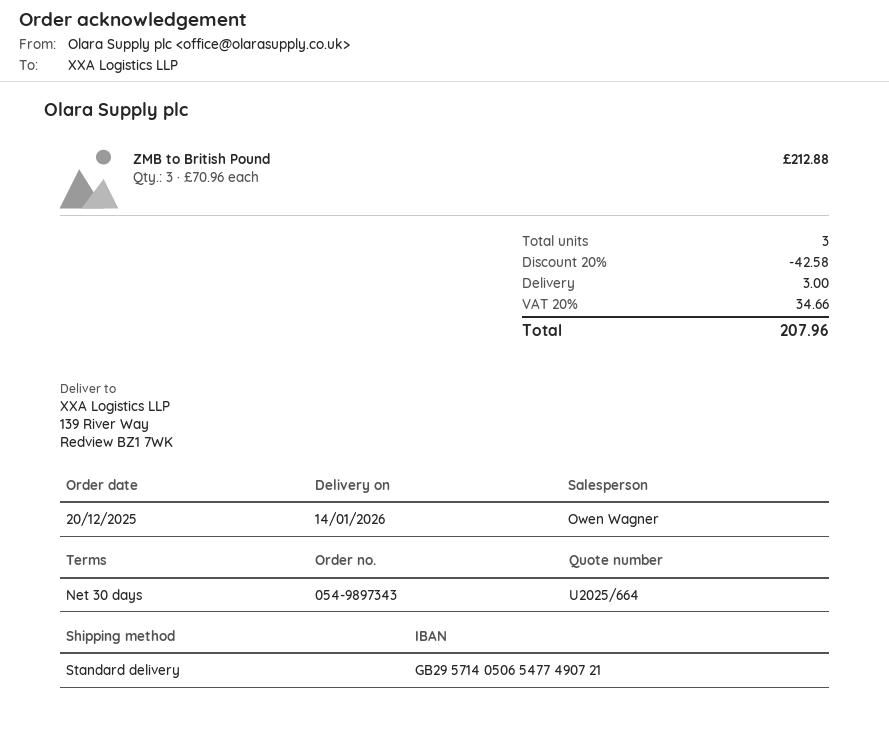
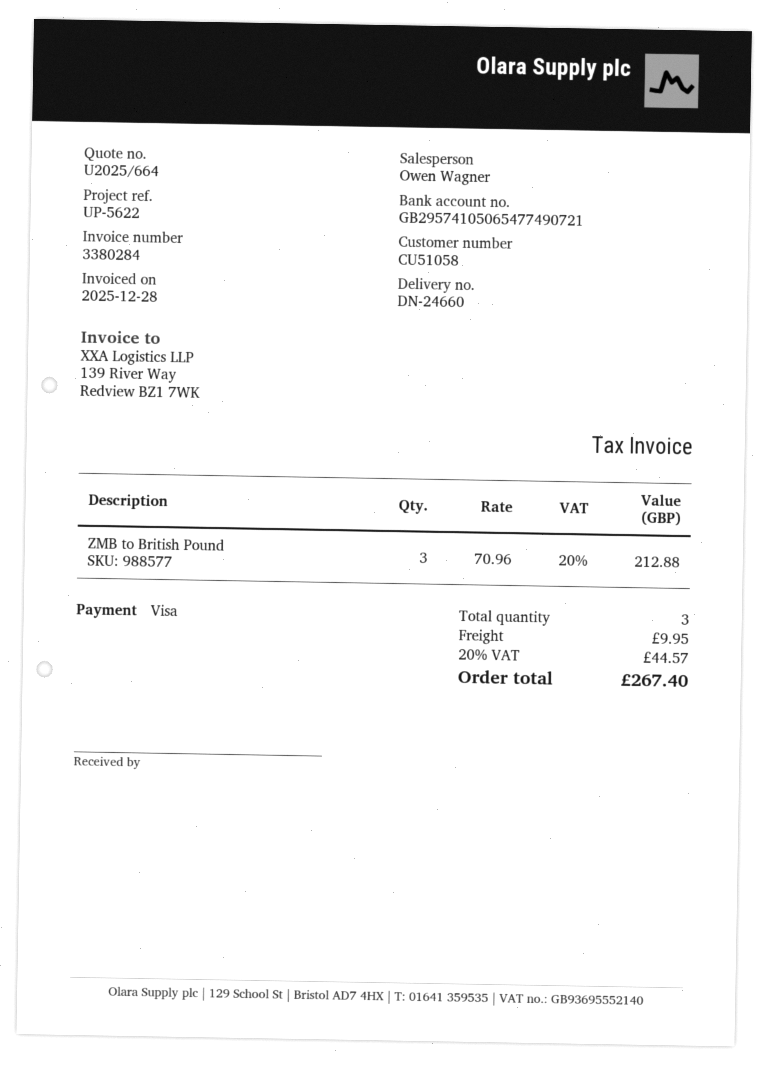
bank account: GB29571405065477490721 -> GB29574105065477490721
discount: 20% = 42.58 -> none
shipping: 3.00 -> 9.95
tax: 20% = 34.66 -> 20% = 44.57
total: 207.96 -> 267.40

